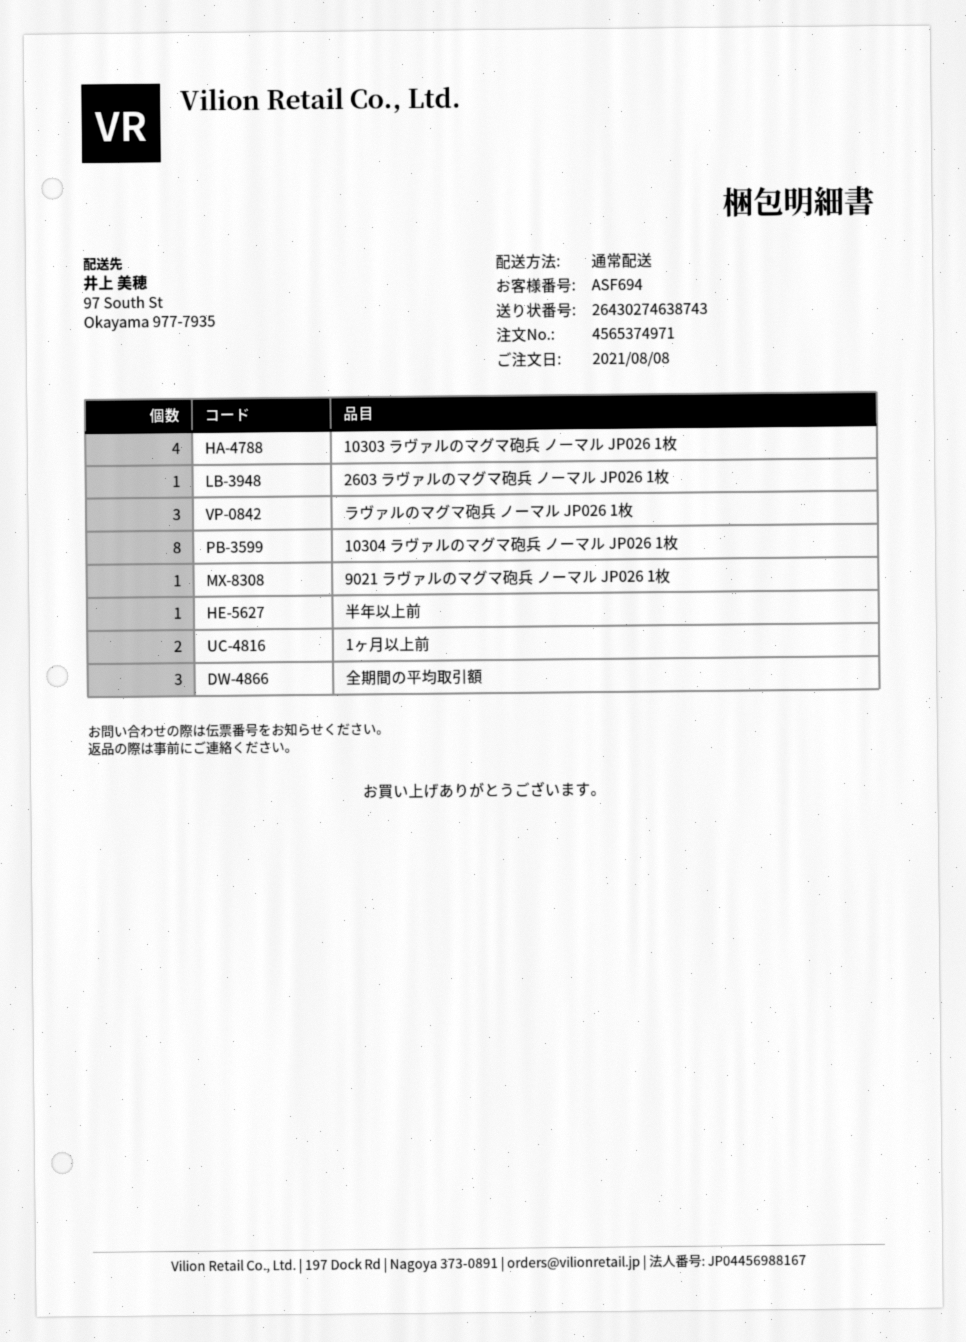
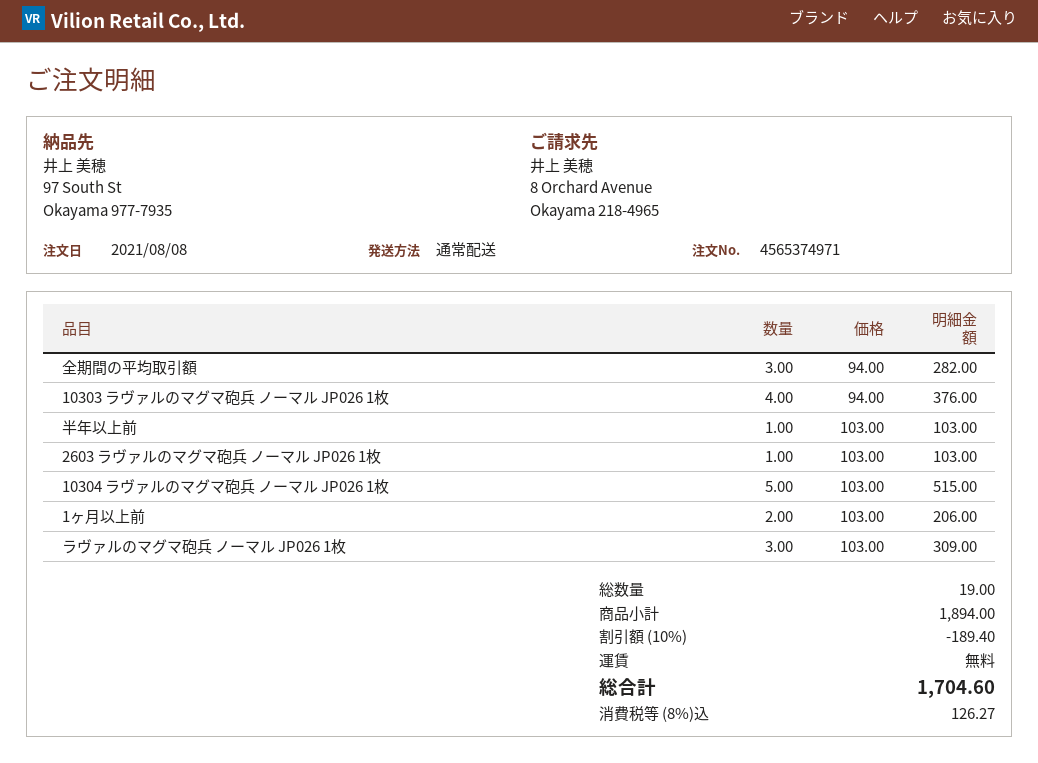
10304 ラヴァルのマグマ砲兵 ノーマル JP026 1枚: 8 -> 5
9021 ラヴァルのマグマ砲兵 ノーマル JP026 1枚: 1 -> none

